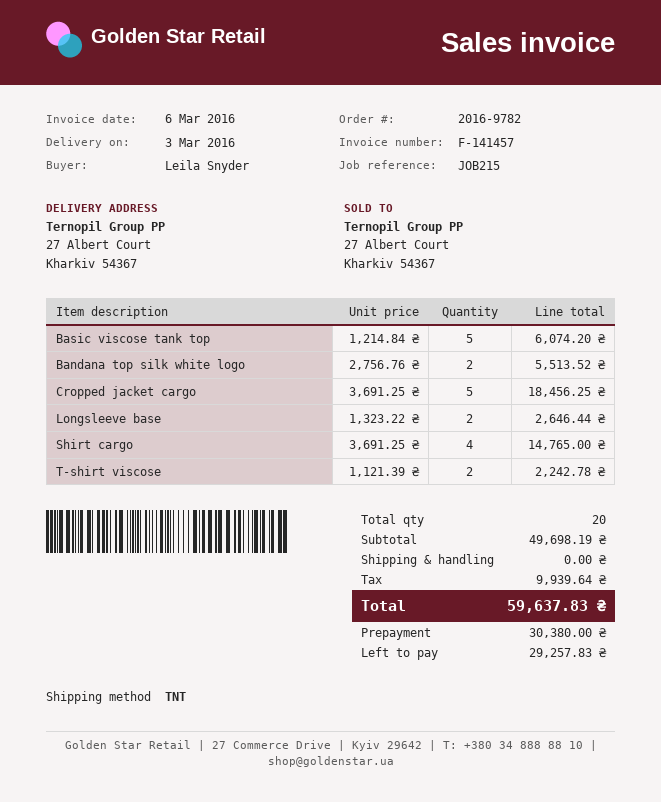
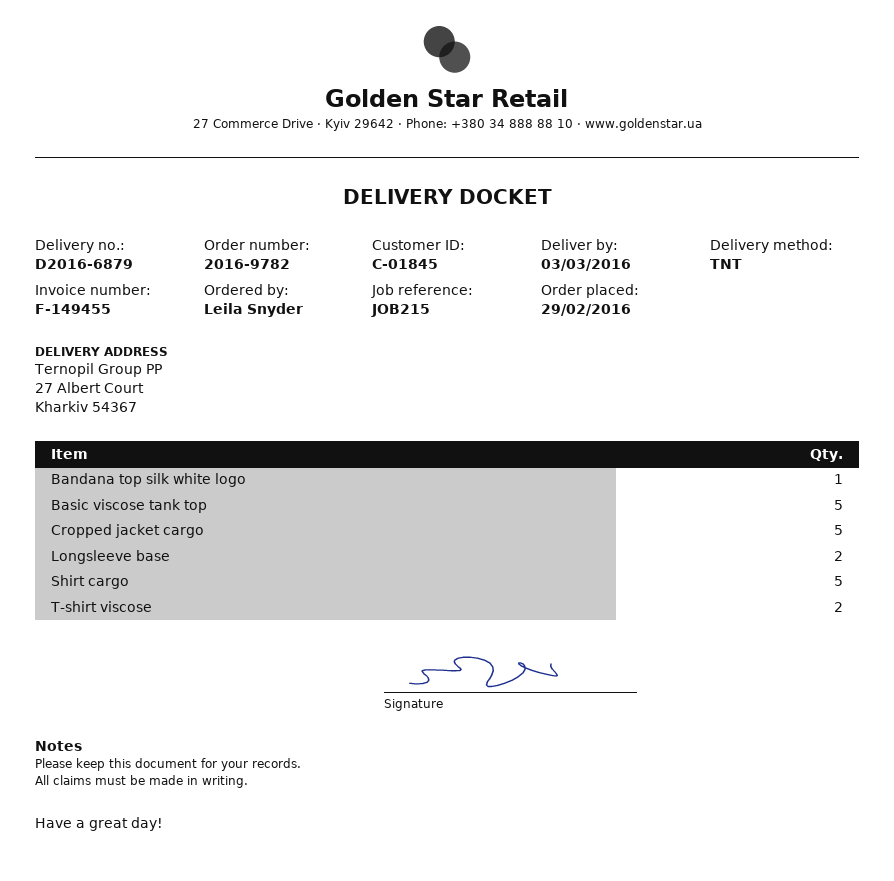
invoice number: F-141457 -> F-149455
Bandana top silk white logo: 2 -> 1
Shirt cargo: 4 -> 5

